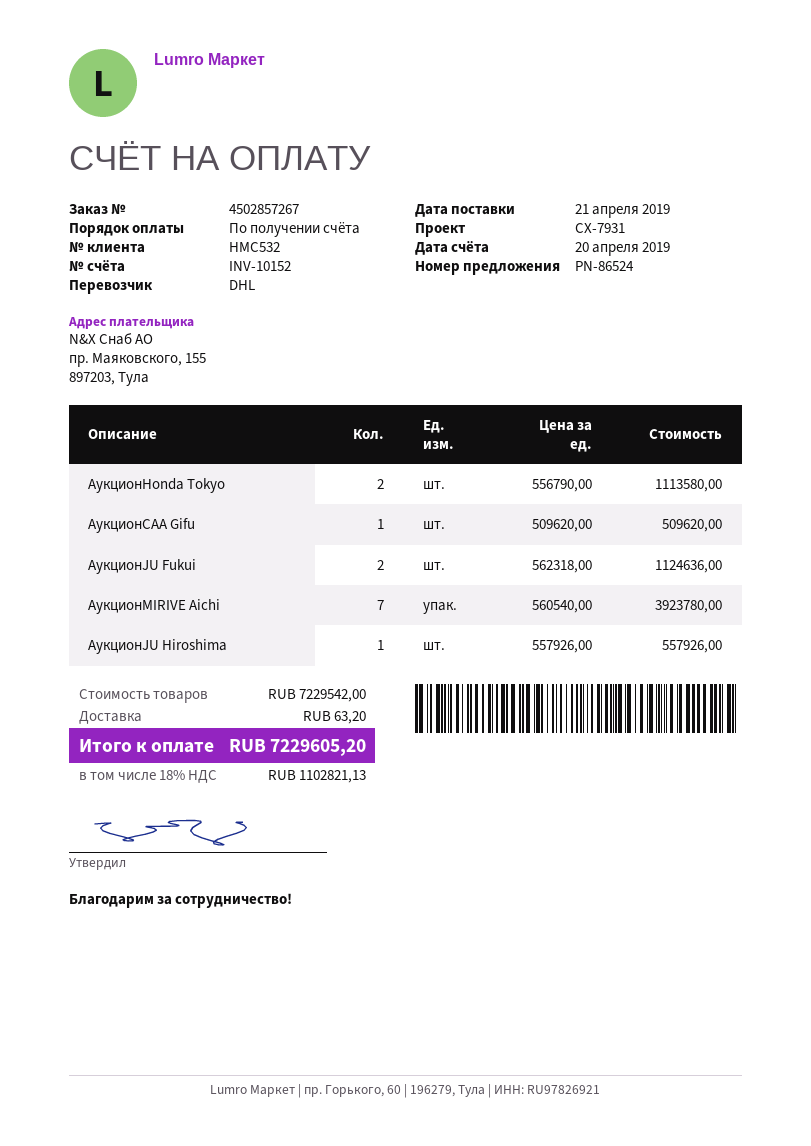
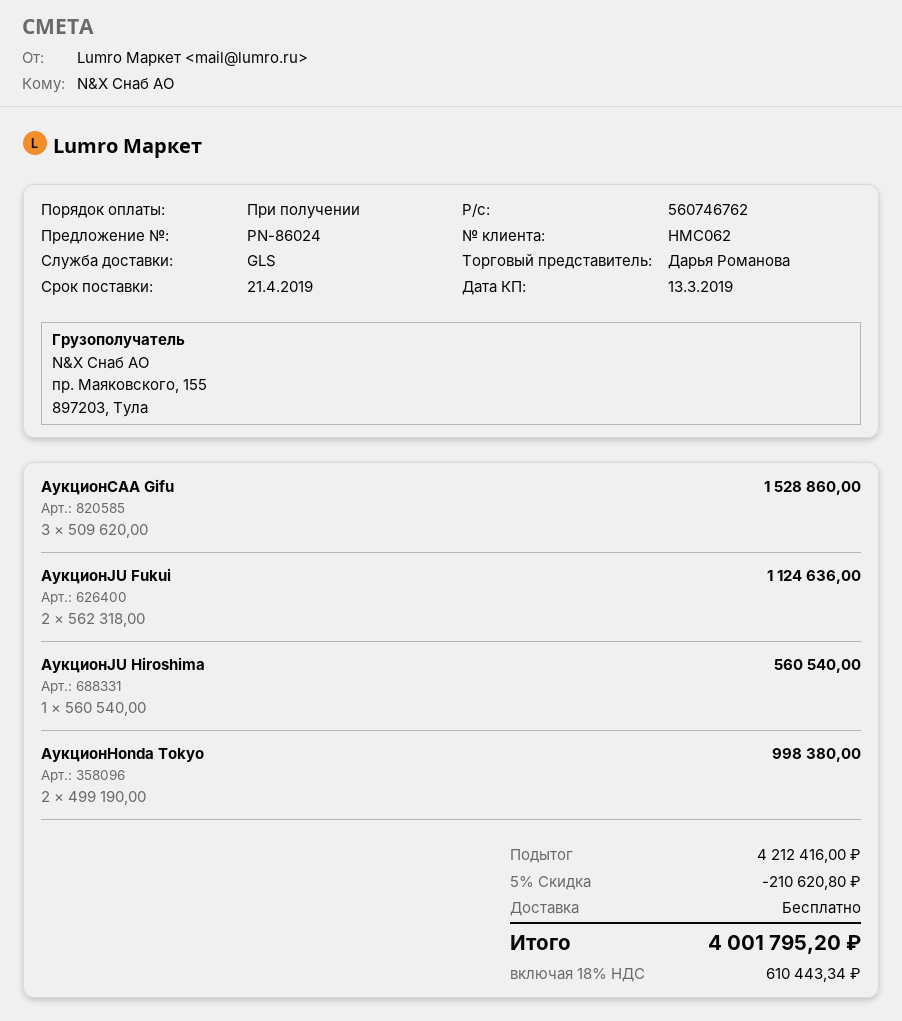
quote number: PN-86524 -> PN-86024
customer number: HMC532 -> HMC062
shipping method: DHL -> GLS
АукционHonda Tokyo: 2 x 556790.00 = 1113580.00 -> 2 x 499190.00 = 998380.00
АукционCAA Gifu: 1 x 509620.00 = 509620.00 -> 3 x 509620.00 = 1528860.00
АукционMIRIVE Aichi: 7 x 560540.00 = 3923780.00 -> none
АукционJU Hiroshima: 1 x 557926.00 = 557926.00 -> 1 x 560540.00 = 560540.00
subtotal: 7229542.00 -> 4212416.00
discount: none -> 5% = 210620.80
shipping: 63.20 -> 0.00
tax: 18% = 1102821.13 -> 18% = 610443.34
total: 7229605.20 -> 4001795.20

